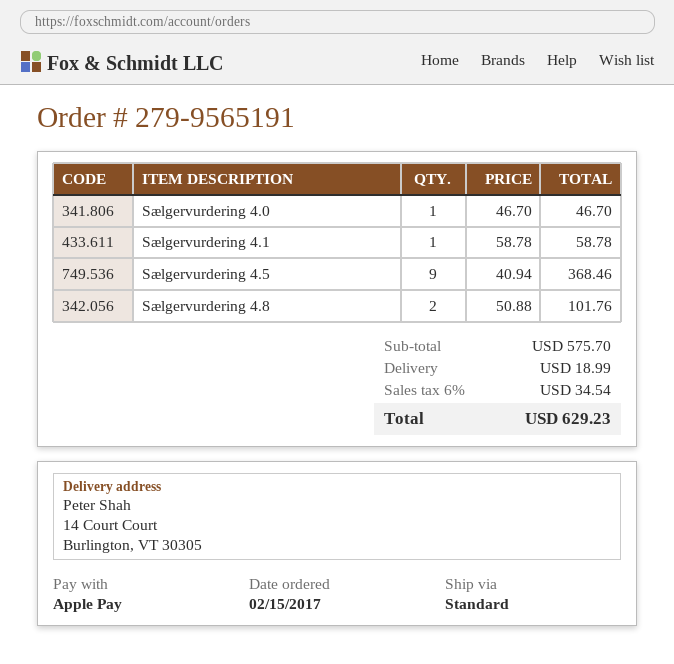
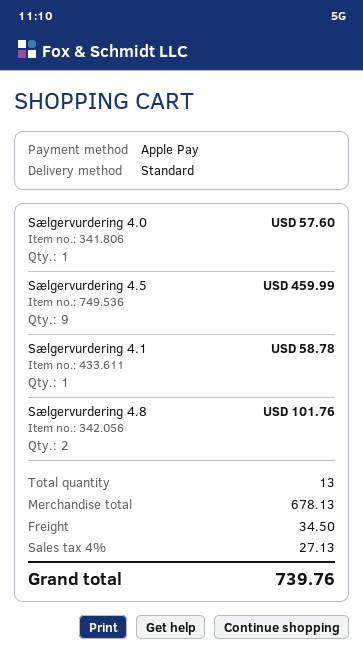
Sælgervurdering 4.0: 1 for 46.70 -> 1 for 57.60
Sælgervurdering 4.5: 9 for 368.46 -> 9 for 459.99
subtotal: 575.70 -> 678.13
shipping: 18.99 -> 34.50
tax: 6% = 34.54 -> 4% = 27.13
total: 629.23 -> 739.76

